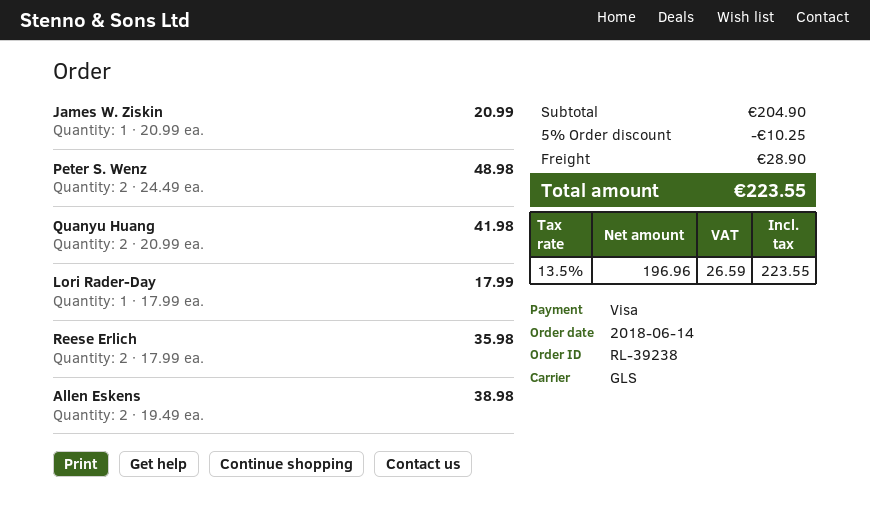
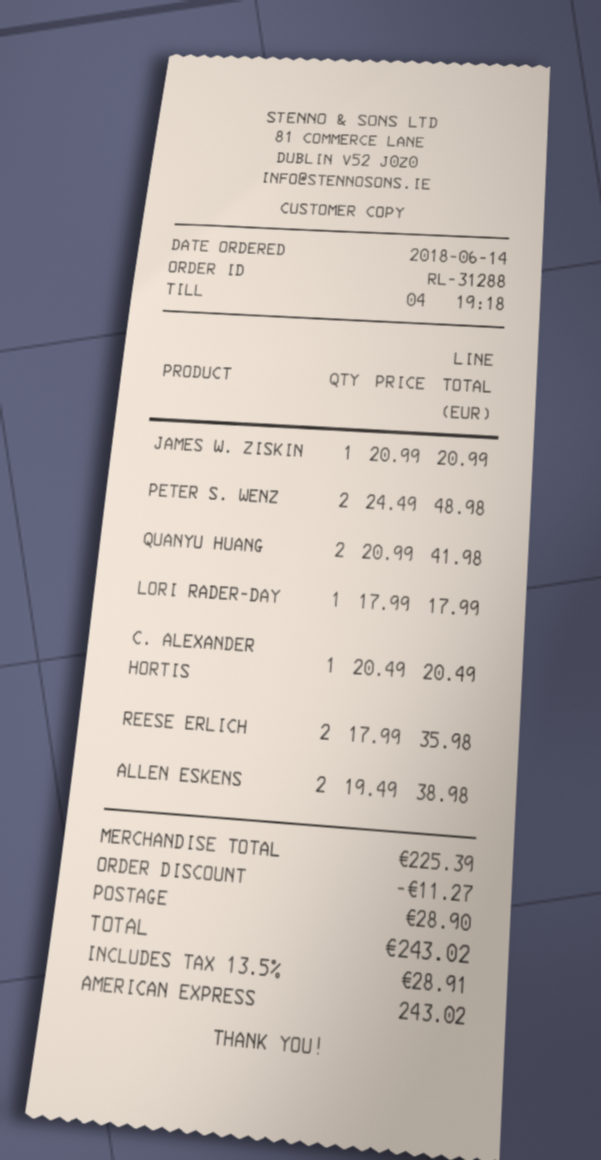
order number: RL-39238 -> RL-31288
payment method: Visa -> American Express
C. ALEXANDER HORTIS: none -> 1 x 20.49 = 20.49
subtotal: 204.90 -> 225.39
discount: 10.25 -> 11.27
tax: 13.5% = 26.59 -> 13.5% = 28.91
total: 223.55 -> 243.02

